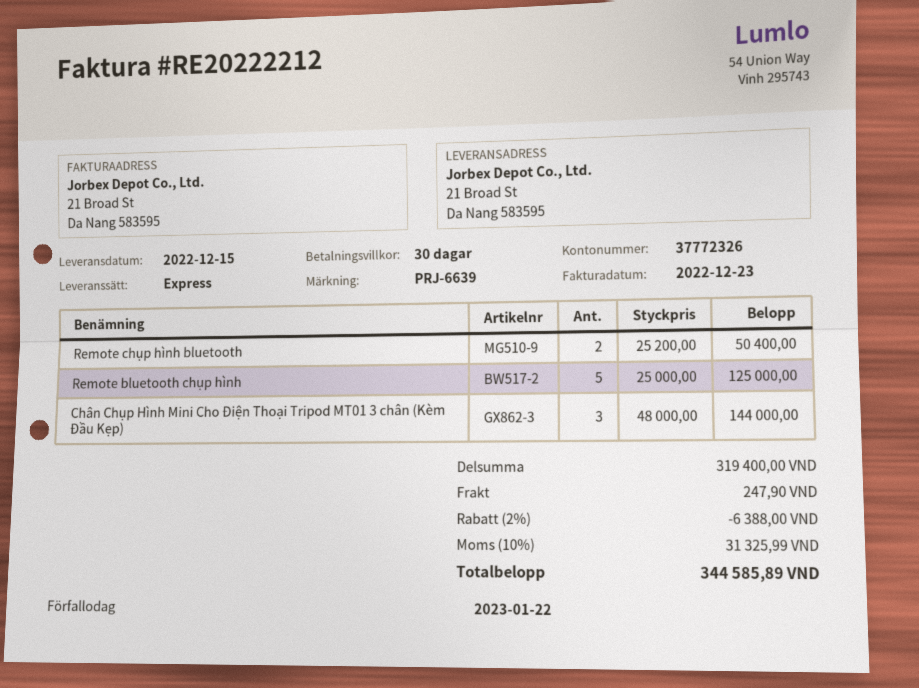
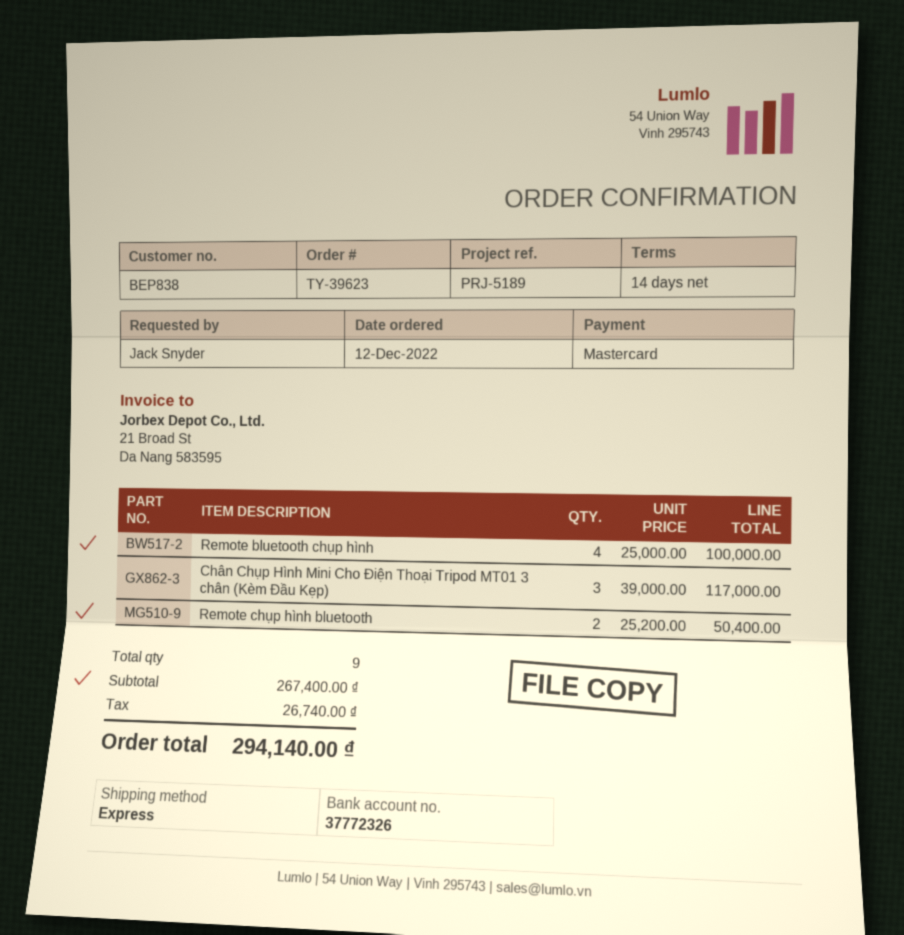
payment terms: 30 days -> 14 days
reference: PRJ-6639 -> PRJ-5189
Remote bluetooth chụp hình: 5 x 25000.00 = 125000.00 -> 4 x 25000.00 = 100000.00
Chân Chụp Hình Mini Cho Điện Thoại Tripod MT01 3 chân (Kèm Đầu Kẹp): 3 x 48000.00 = 144000.00 -> 3 x 39000.00 = 117000.00
subtotal: 319400.00 -> 267400.00
discount: 2% = 6388.00 -> none
shipping: 247.90 -> none
tax: 31325.99 -> 26740.00
total: 344585.89 -> 294140.00

